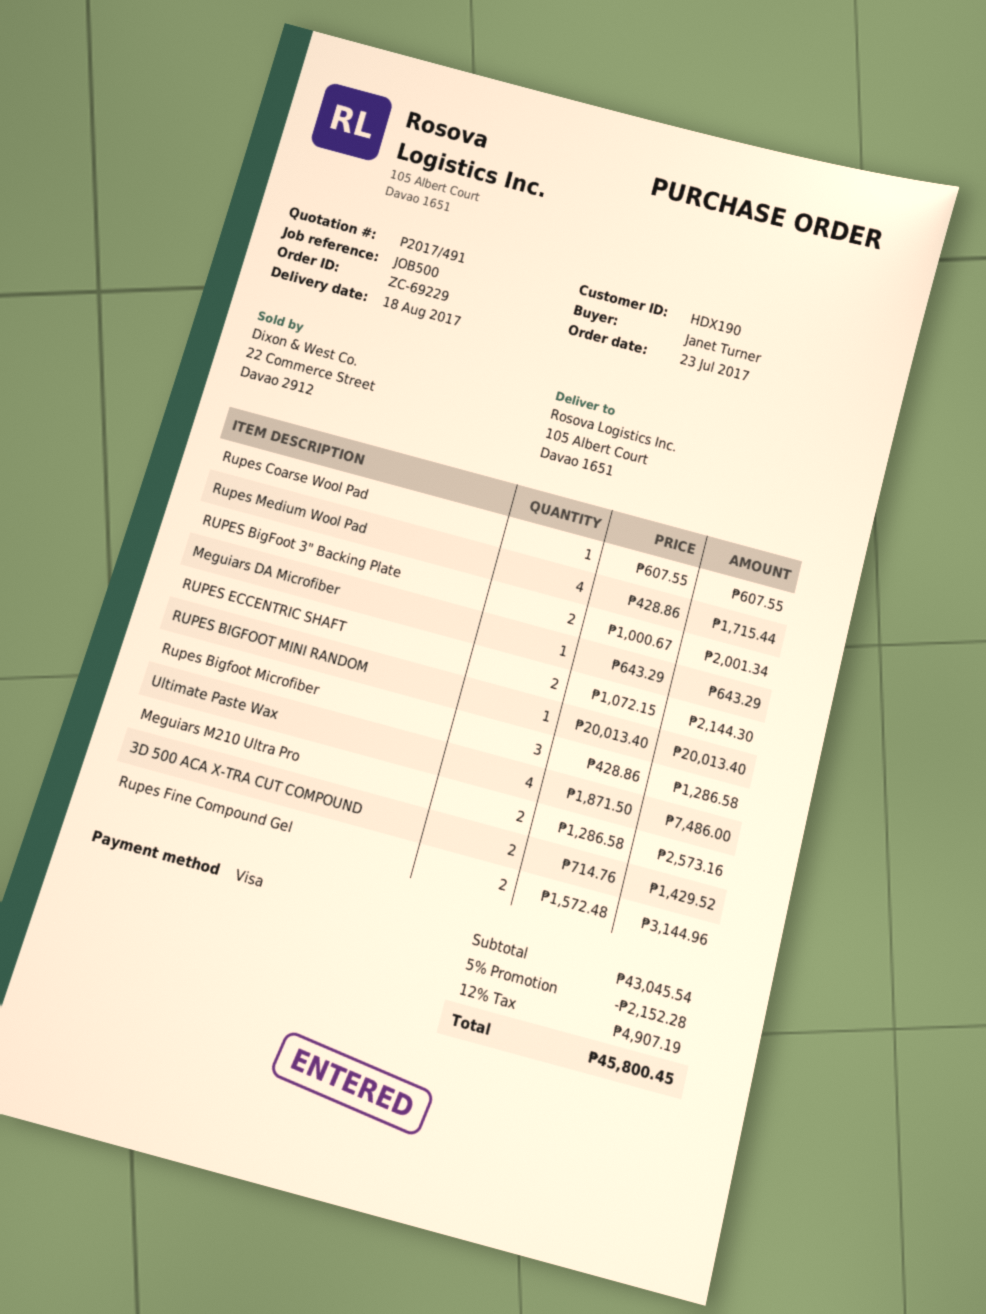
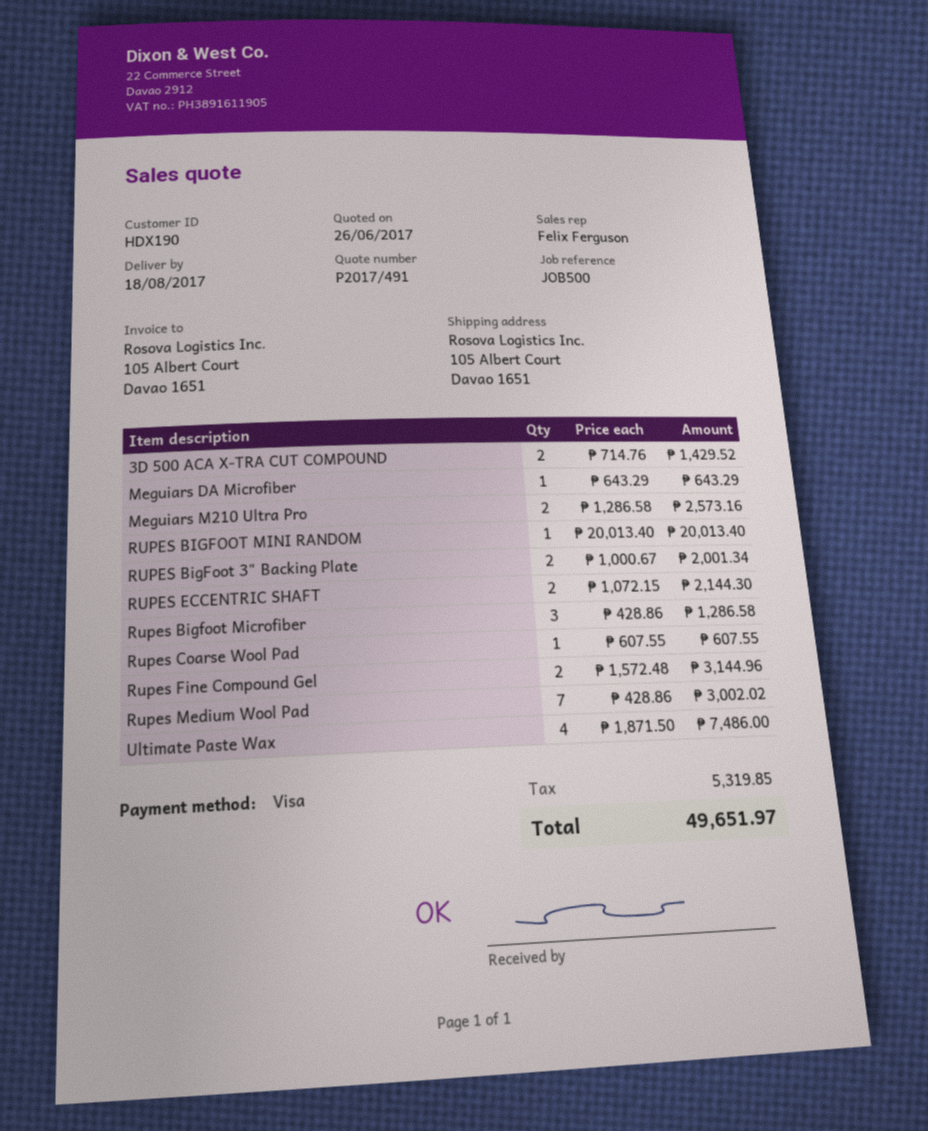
Rupes Medium Wool Pad: 4 x 428.86 = 1715.44 -> 7 x 428.86 = 3002.02
discount: 5% = 2152.28 -> none
tax: 4907.19 -> 5319.85
total: 45800.45 -> 49651.97

